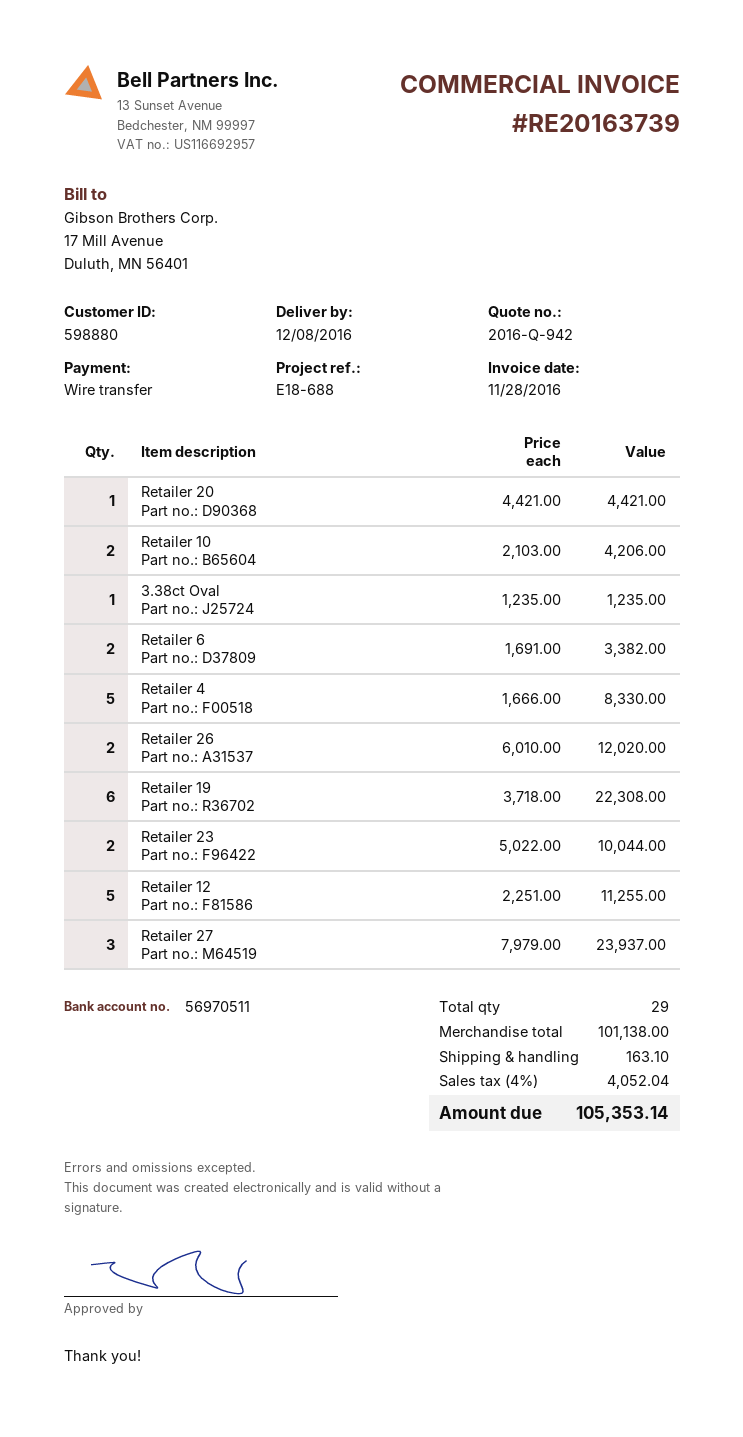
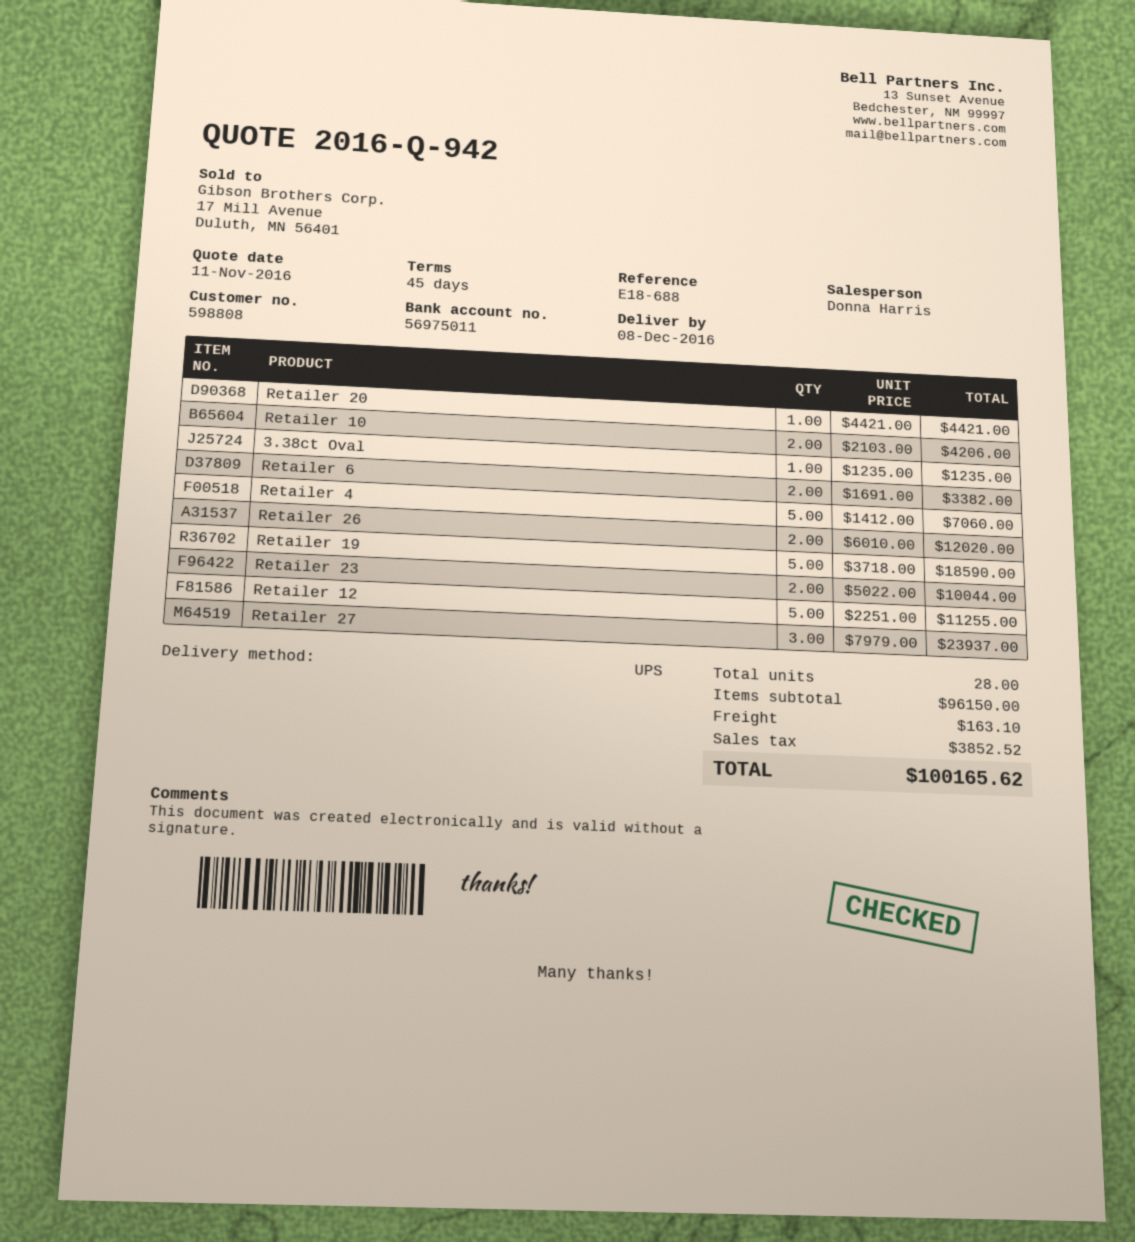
customer number: 598880 -> 598808
bank account: 56970511 -> 56975011
Retailer 4: 5 x 1666.00 = 8330.00 -> 5 x 1412.00 = 7060.00
Retailer 19: 6 x 3718.00 = 22308.00 -> 5 x 3718.00 = 18590.00
total quantity: 29 -> 28
subtotal: 101138.00 -> 96150.00
tax: 4052.04 -> 3852.52
total: 105353.14 -> 100165.62

